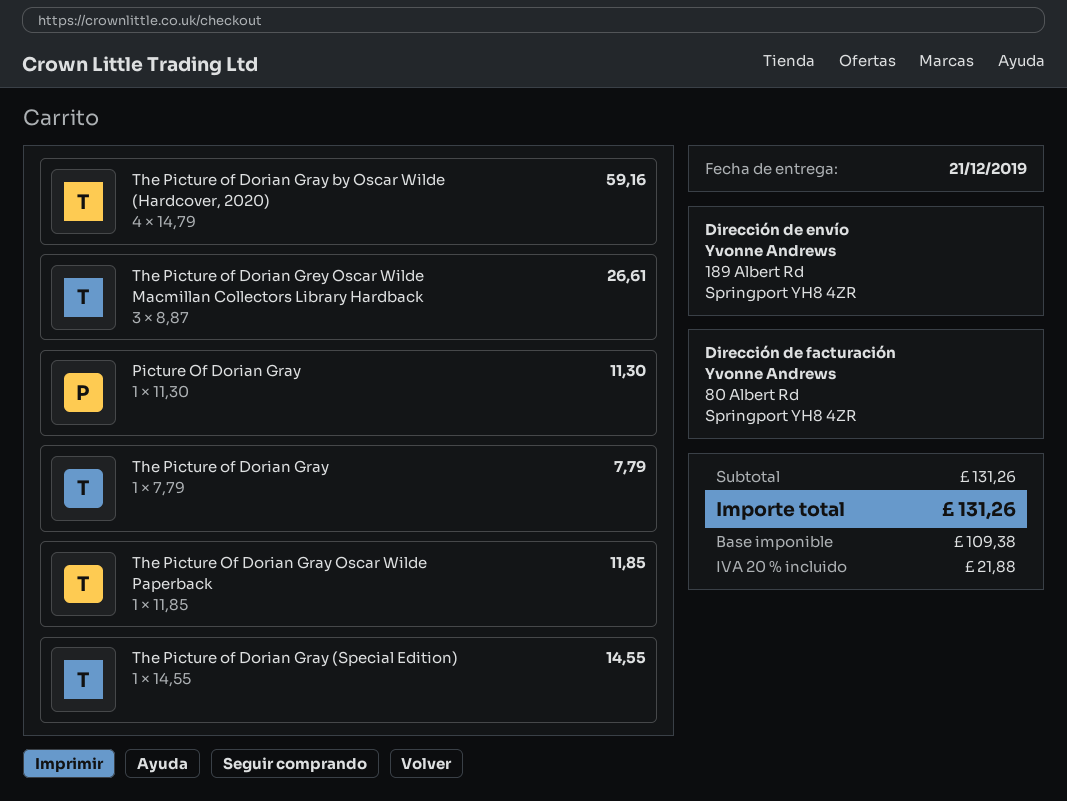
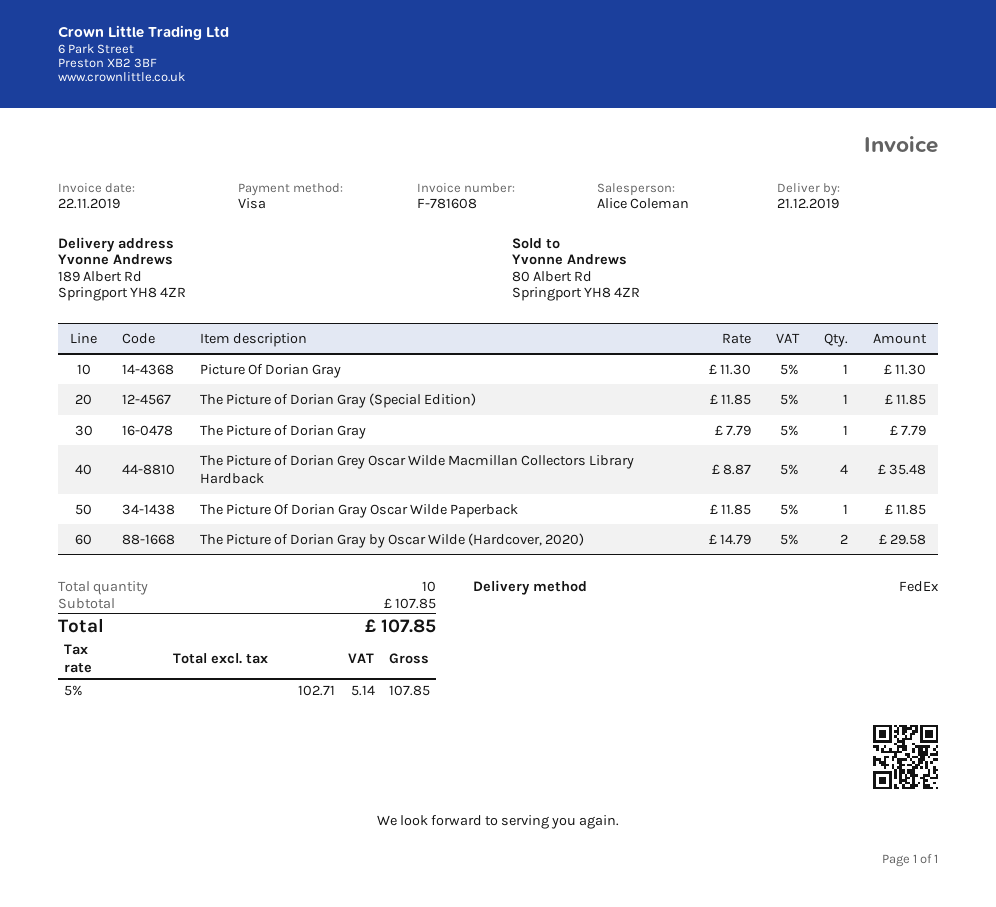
The Picture of Dorian Gray by Oscar Wilde (Hardcover, 2020): 4 x 14.79 = 59.16 -> 2 x 14.79 = 29.58
The Picture of Dorian Grey Oscar Wilde Macmillan Collectors Library Hardback: 3 x 8.87 = 26.61 -> 4 x 8.87 = 35.48
The Picture of Dorian Gray (Special Edition): 1 x 14.55 = 14.55 -> 1 x 11.85 = 11.85
subtotal: 131.26 -> 107.85
net: 109.38 -> 102.71
tax: 20% = 21.88 -> 5% = 5.14
total: 131.26 -> 107.85

